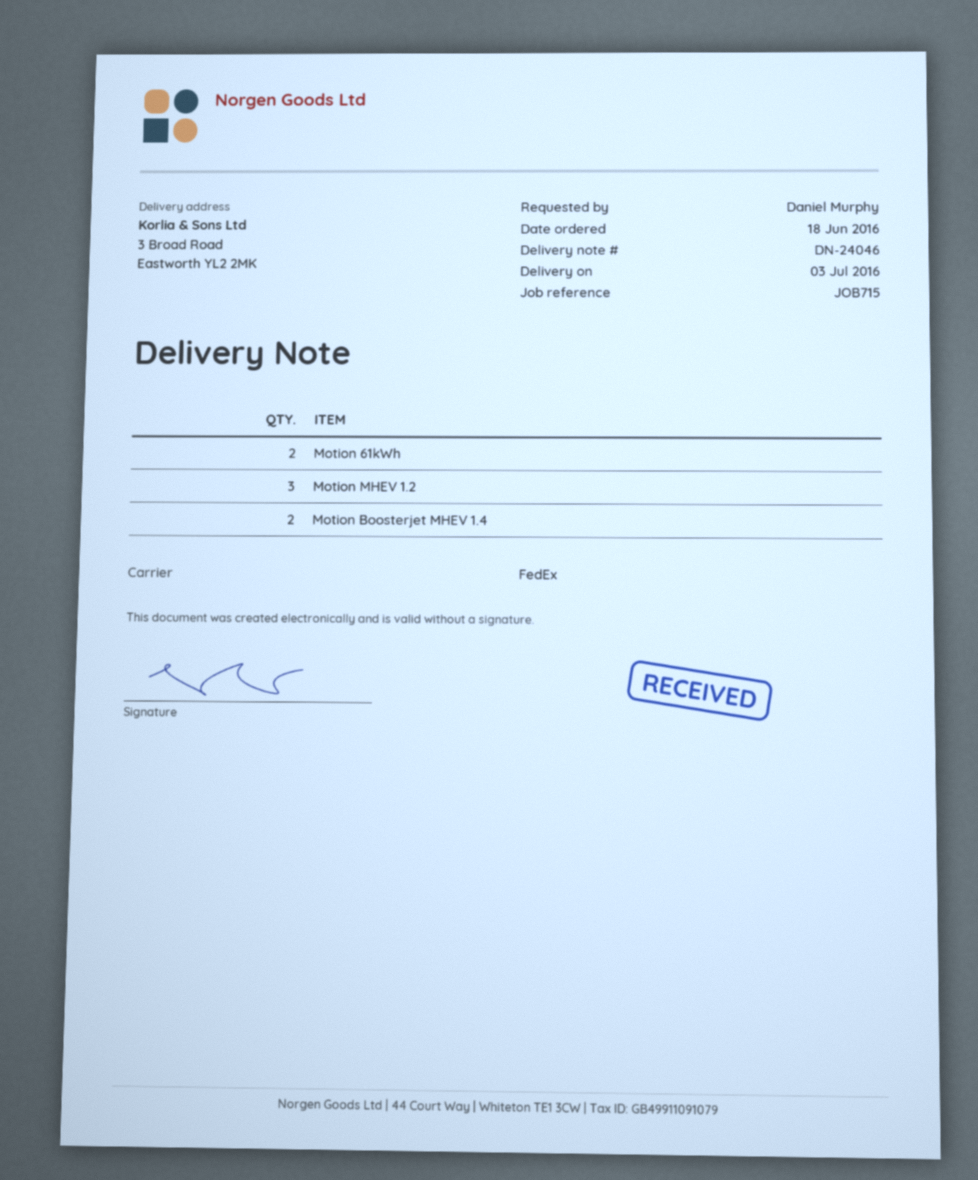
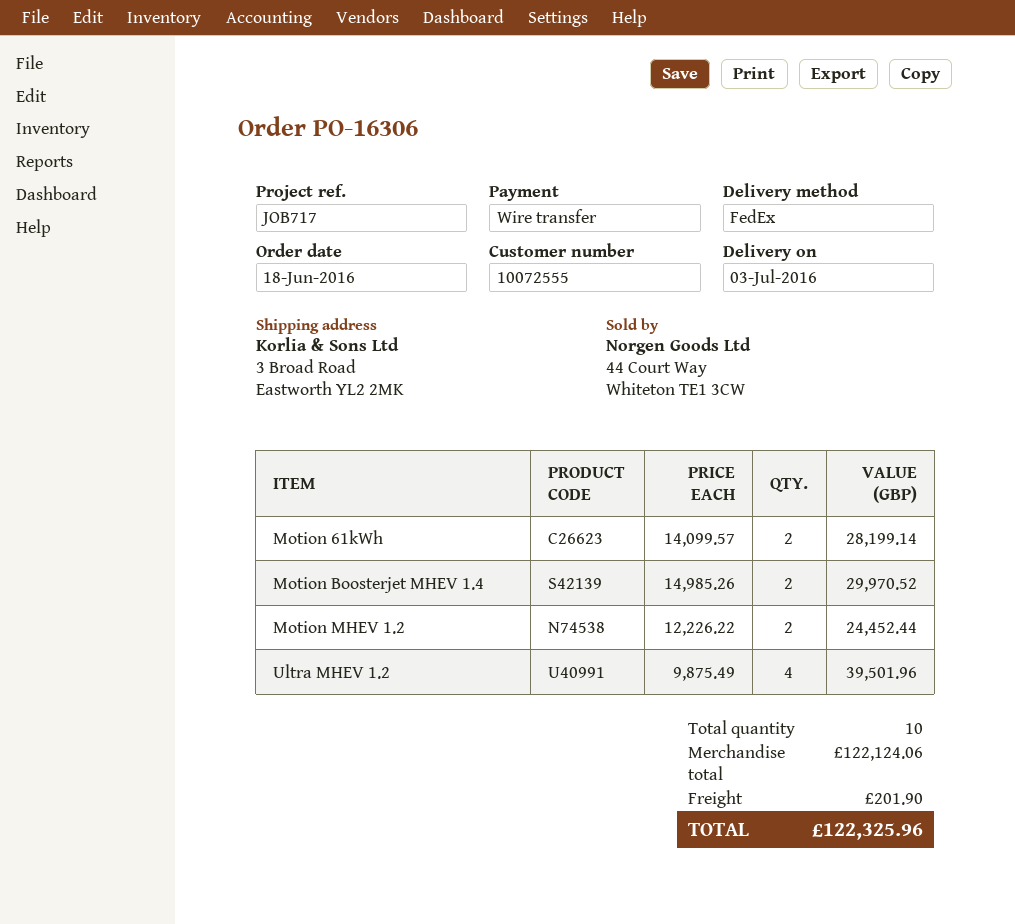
reference: JOB715 -> JOB717
Motion MHEV 1.2: 3 -> 2
Ultra MHEV 1.2: none -> 4

